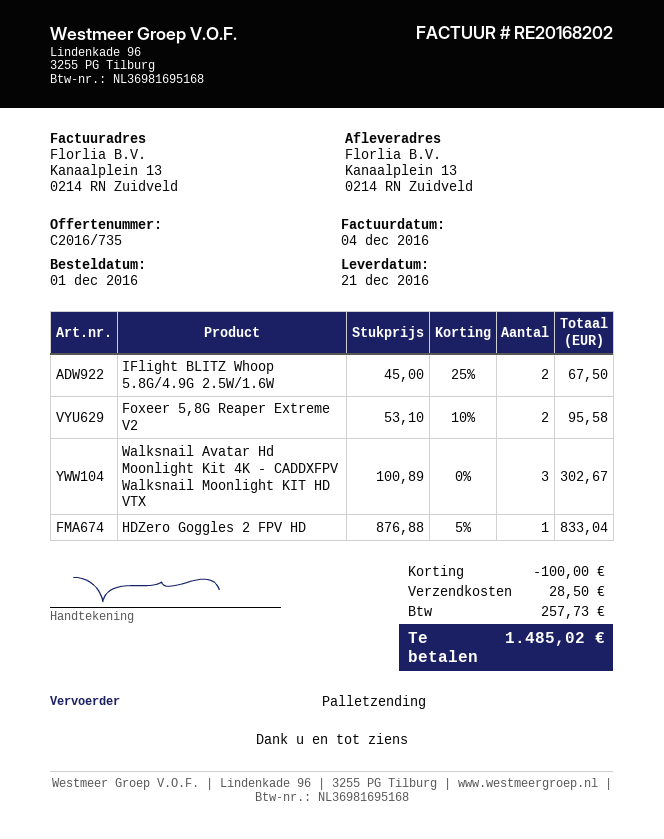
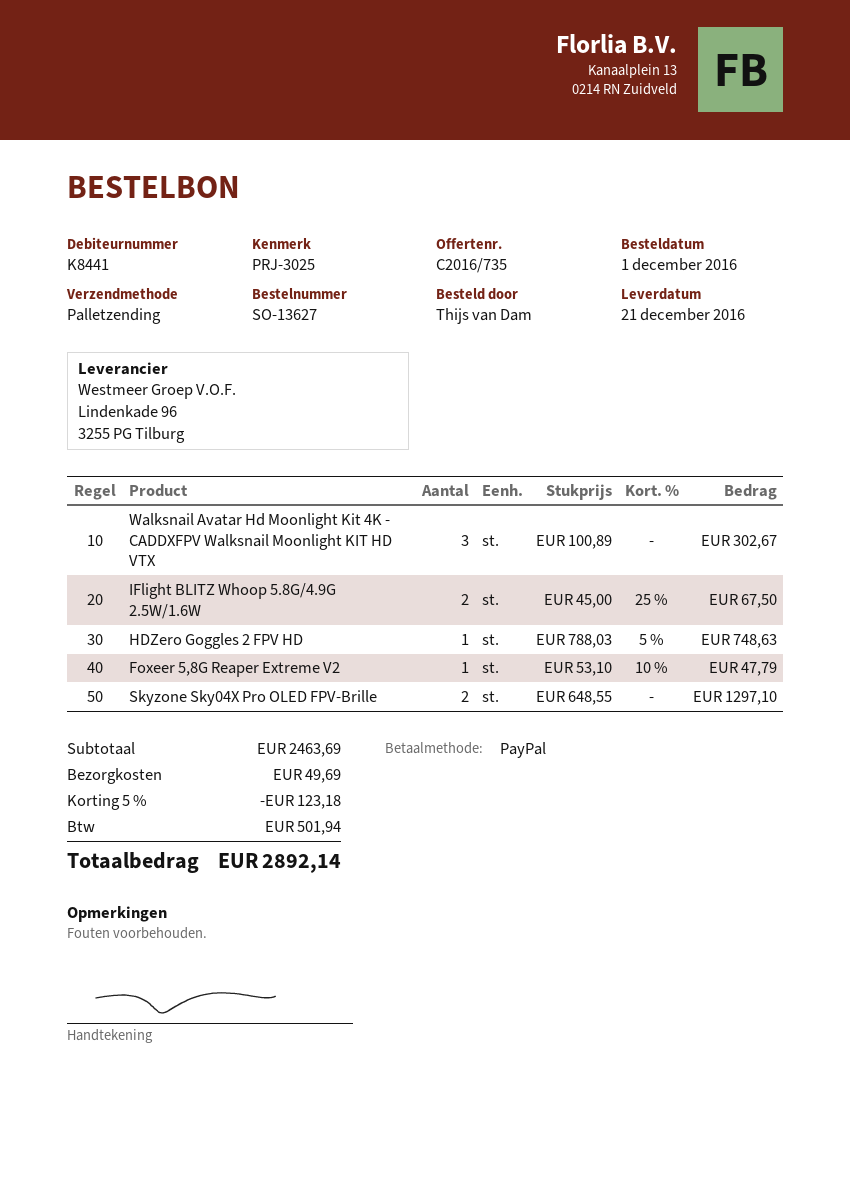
Foxeer 5,8G Reaper Extreme V2: 2 x 53.10 - 10% = 95.58 -> 1 x 53.10 - 10% = 47.79
HDZero Goggles 2 FPV HD: 1 x 876.88 - 5% = 833.04 -> 1 x 788.03 - 5% = 748.63
Skyzone Sky04X Pro OLED FPV-Brille: none -> 2 x 648.55 = 1297.10
discount: 100.00 -> 123.18
shipping: 28.50 -> 49.69
tax: 257.73 -> 501.94
total: 1485.02 -> 2892.14

